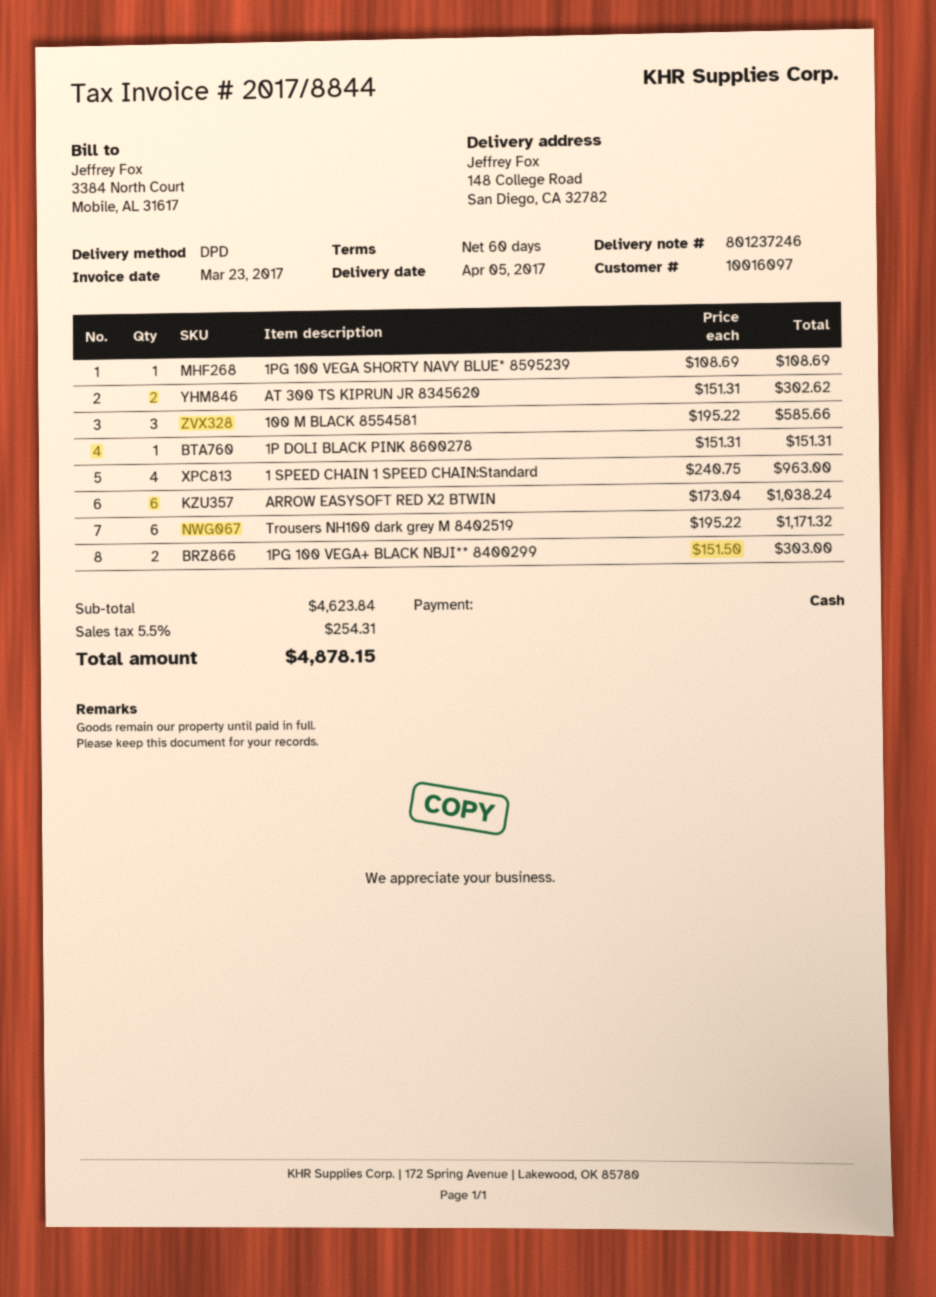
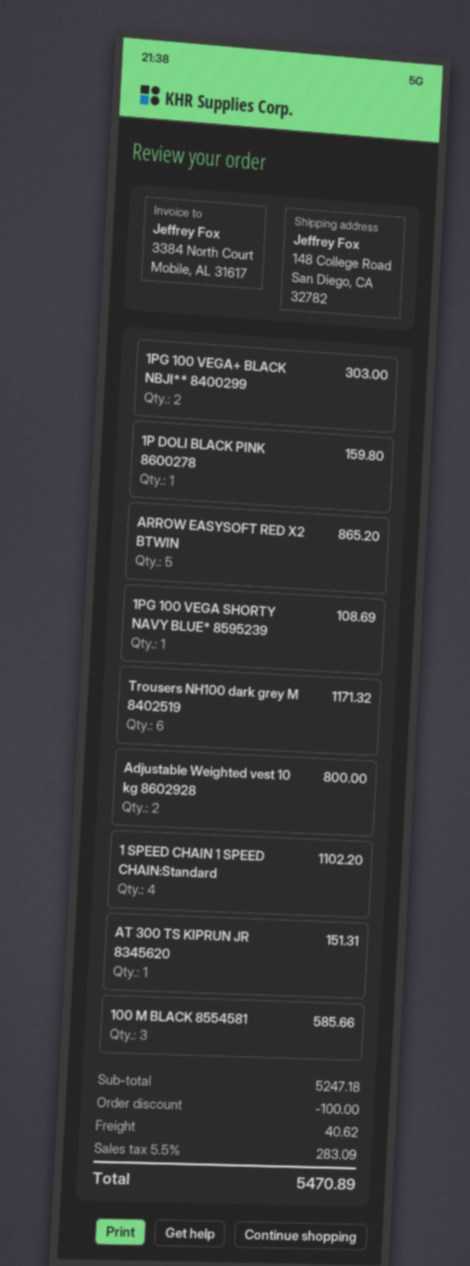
AT 300 TS KIPRUN JR 8345620: 2 for 302.62 -> 1 for 151.31
1P DOLI BLACK PINK 8600278: 1 for 151.31 -> 1 for 159.80
1 SPEED CHAIN 1 SPEED CHAIN:Standard: 4 for 963.00 -> 4 for 1102.20
ARROW EASYSOFT RED X2 BTWIN: 6 for 1038.24 -> 5 for 865.20
Adjustable Weighted vest 10 kg 8602928: none -> 2 for 800.00
subtotal: 4623.84 -> 5247.18
discount: none -> 100.00
shipping: none -> 40.62
tax: 5.5% = 254.31 -> 5.5% = 283.09
total: 4878.15 -> 5470.89

